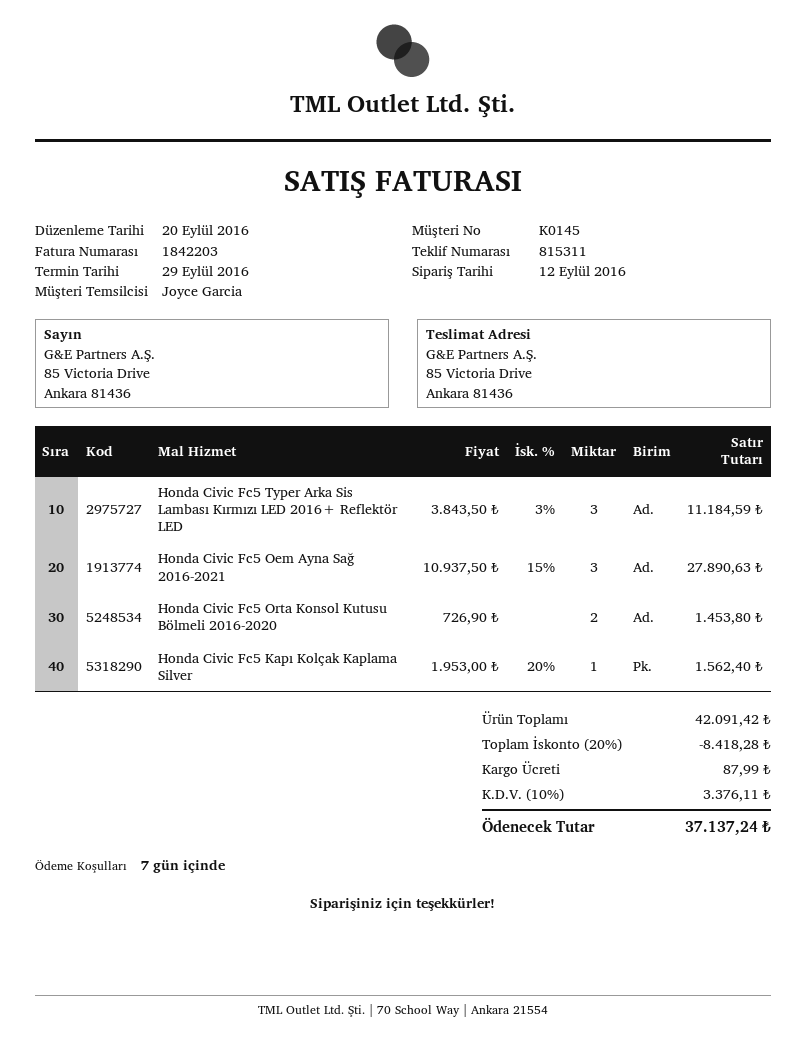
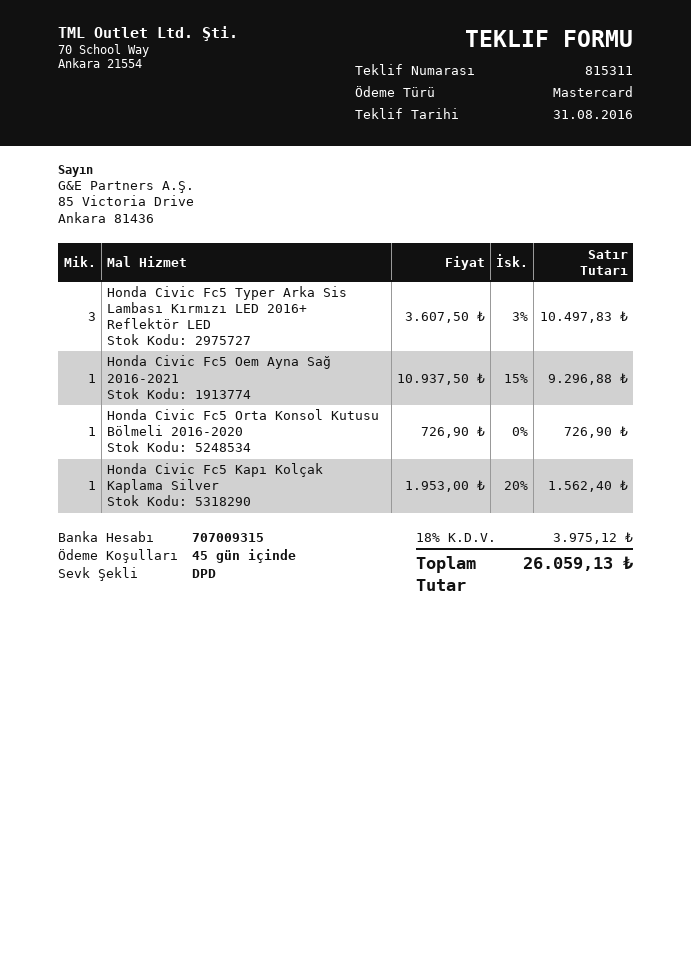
payment terms: 7 days -> 45 days
Honda Civic Fc5 Typer Arka Sis Lambası Kırmızı LED 2016+ Reflektör LED: 3 x 3843.50 - 3% = 11184.59 -> 3 x 3607.50 - 3% = 10497.83
Honda Civic Fc5 Oem Ayna Sağ 2016-2021: 3 x 10937.50 - 15% = 27890.63 -> 1 x 10937.50 - 15% = 9296.88
Honda Civic Fc5 Orta Konsol Kutusu Bölmeli 2016-2020: 2 x 726.90 = 1453.80 -> 1 x 726.90 = 726.90
discount: 20% = 8418.28 -> none
shipping: 87.99 -> none
tax: 10% = 3376.11 -> 18% = 3975.12
total: 37137.24 -> 26059.13

